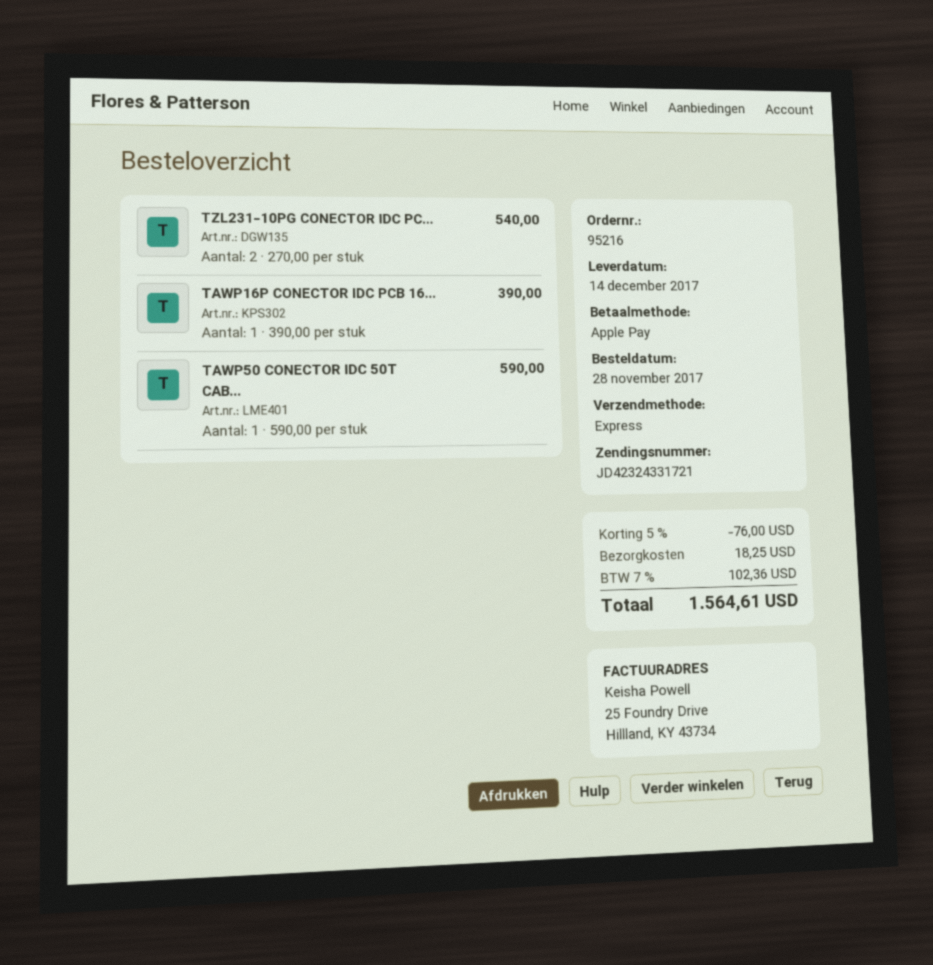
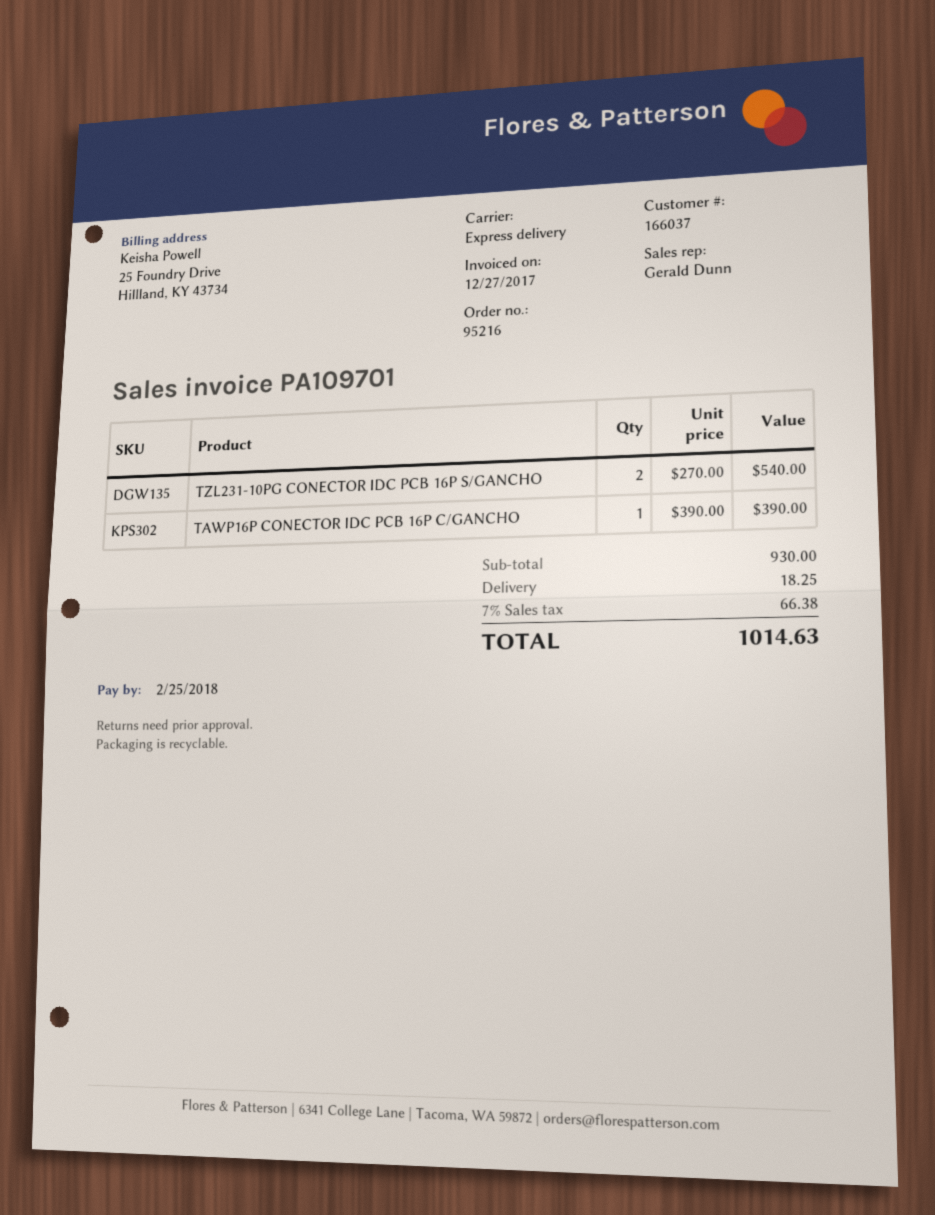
TAWP50 CONECTOR IDC 50T CAB...: 1 x 590.00 = 590.00 -> none
discount: 5% = 76.00 -> none
tax: 7% = 102.36 -> 7% = 66.38
total: 1564.61 -> 1014.63

